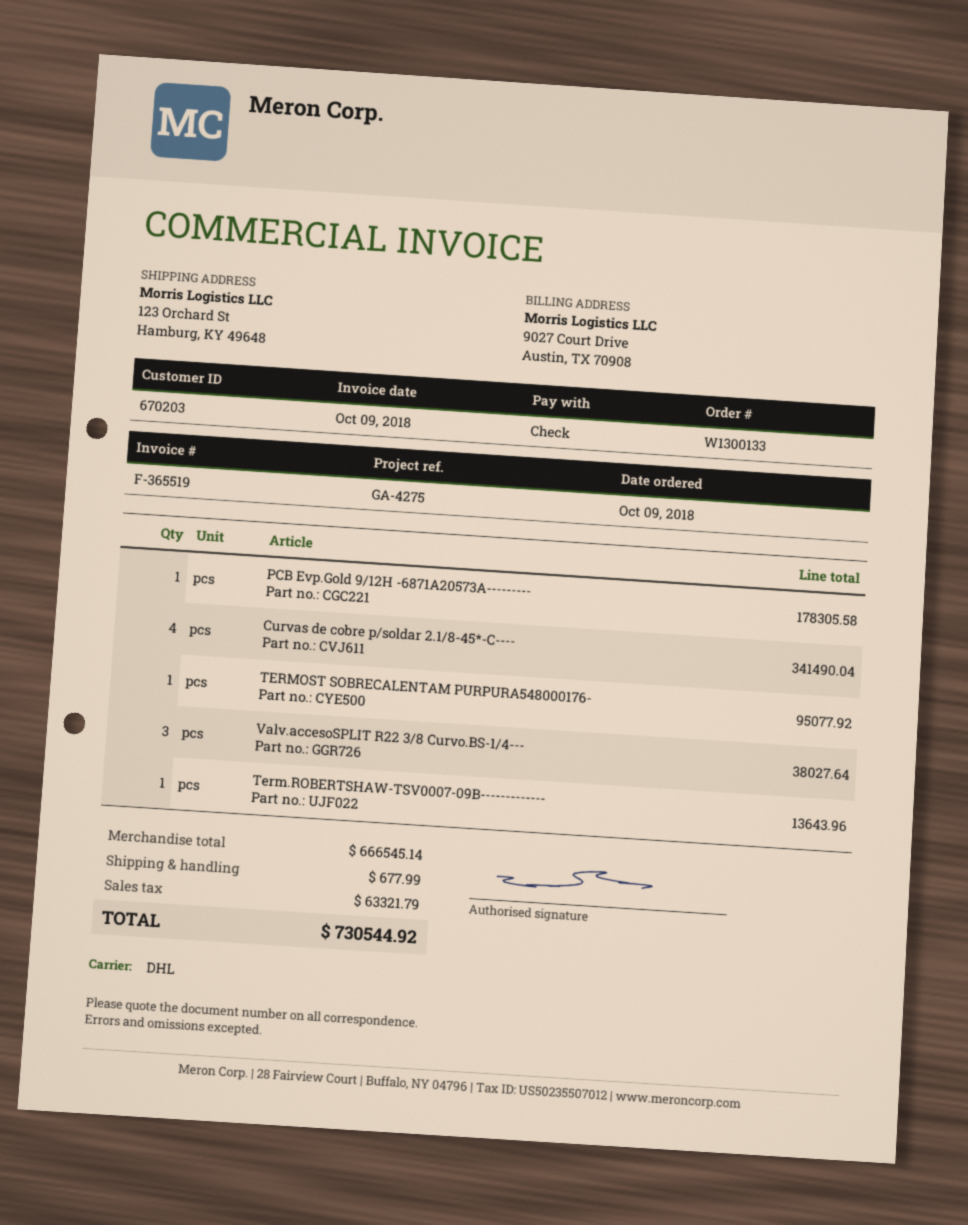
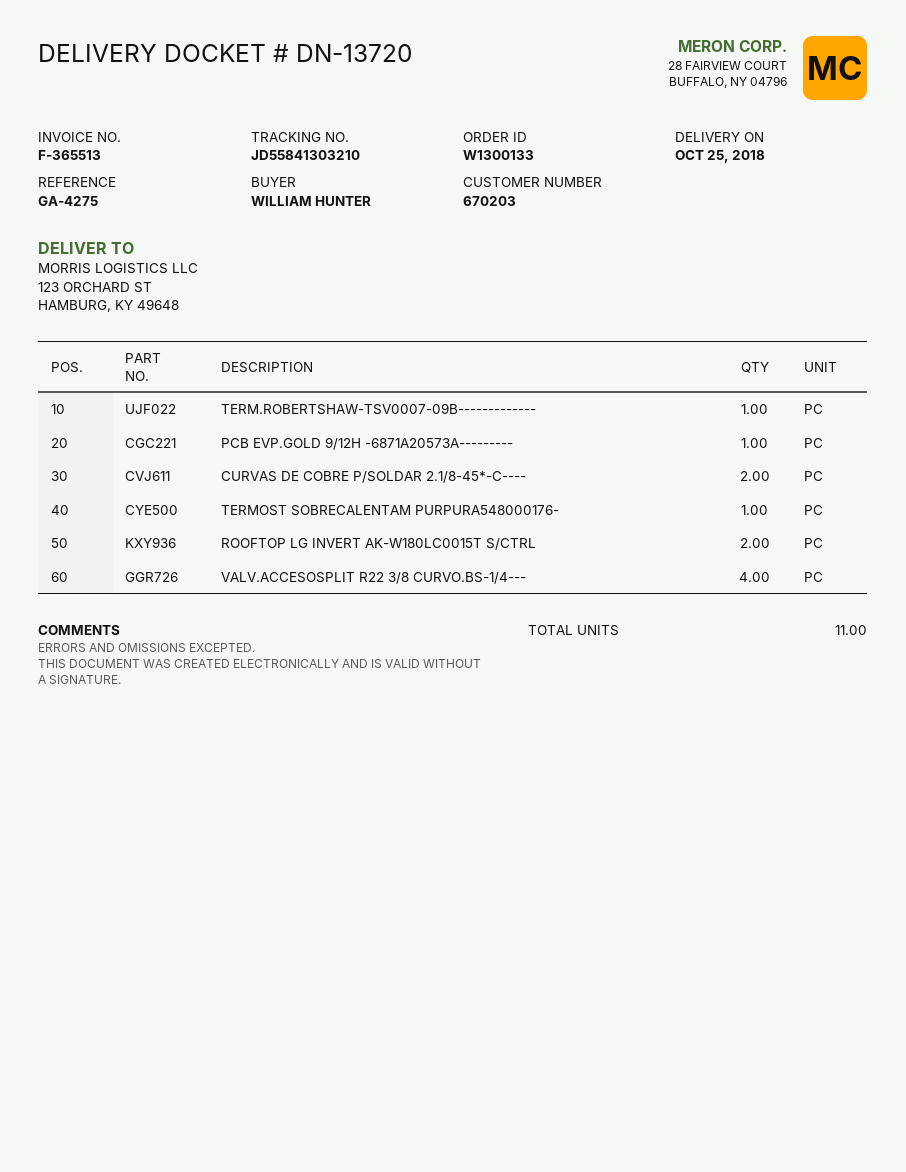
invoice number: F-365519 -> F-365513
Curvas de cobre p/soldar 2.1/8-45*-C----: 4 -> 2
Valv.accesoSPLIT R22 3/8 Curvo.BS-1/4---: 3 -> 4
ROOFTOP LG INVERT AK-W180LC0015T S/CTRL: none -> 2

